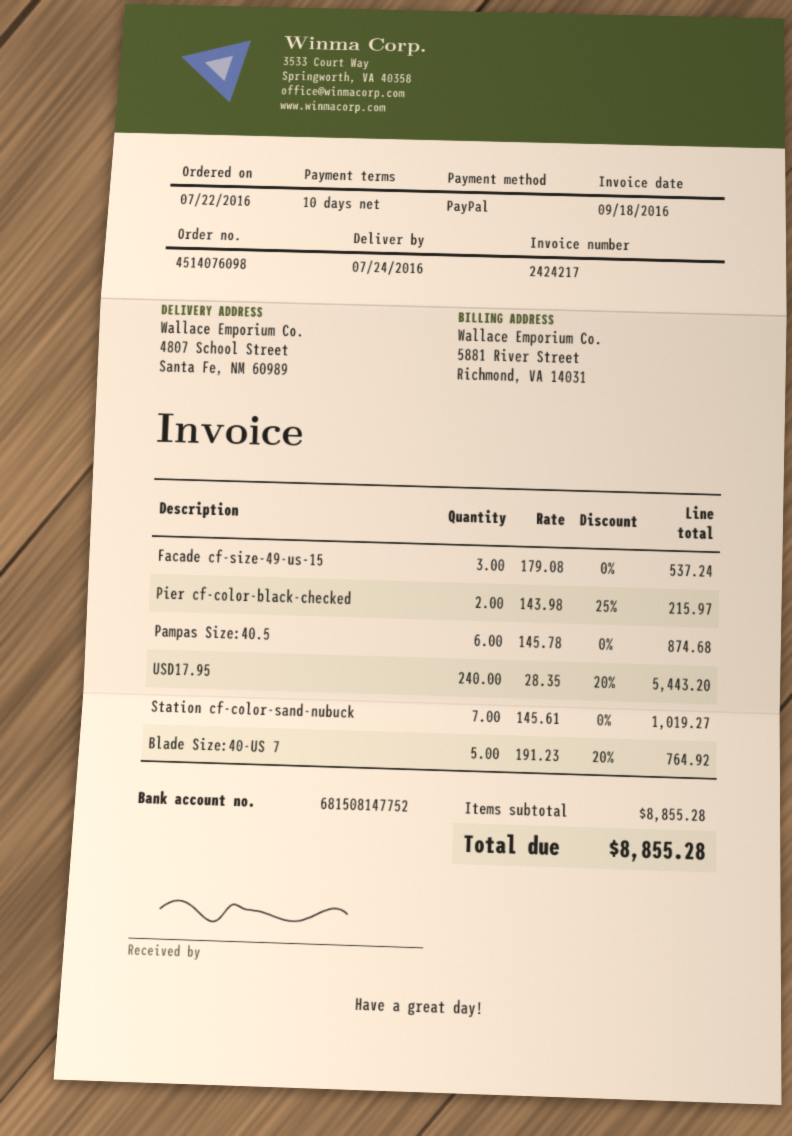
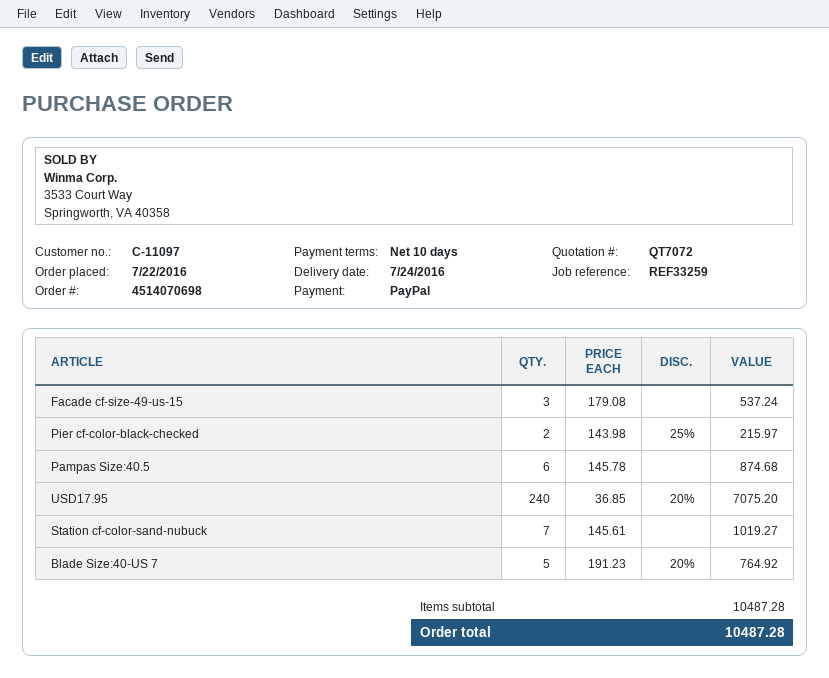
order number: 4514076098 -> 4514070698
USD17.95: 240 x 28.35 - 20% = 5443.20 -> 240 x 36.85 - 20% = 7075.20
subtotal: 8855.28 -> 10487.28
total: 8855.28 -> 10487.28

